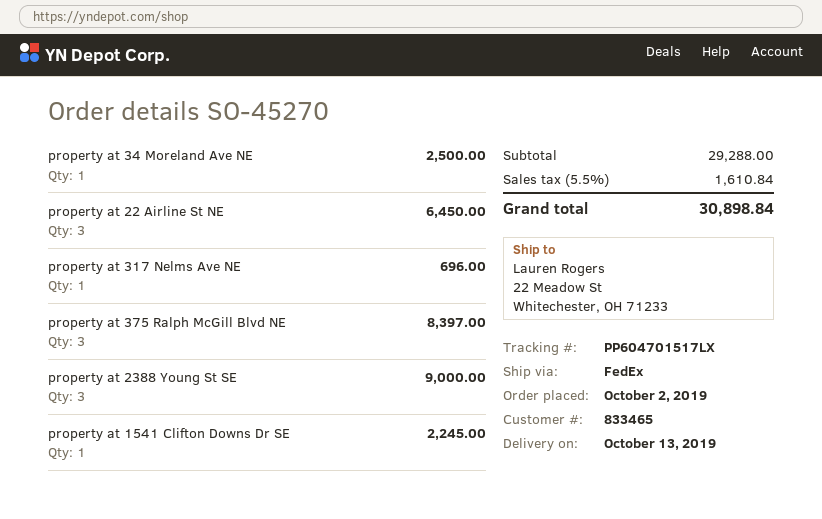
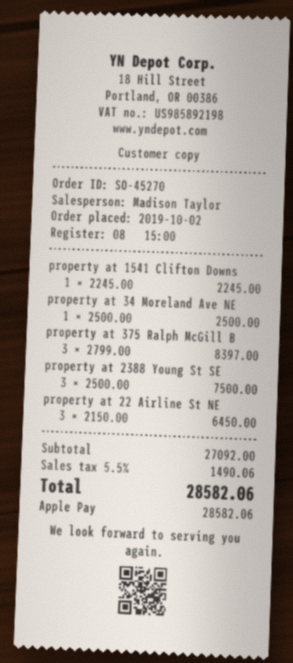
property at 317 Nelms Ave NE: 1 for 696.00 -> none
property at 2388 Young St SE: 3 for 9000.00 -> 3 for 7500.00
subtotal: 29288.00 -> 27092.00
tax: 5.5% = 1610.84 -> 5.5% = 1490.06
total: 30898.84 -> 28582.06

